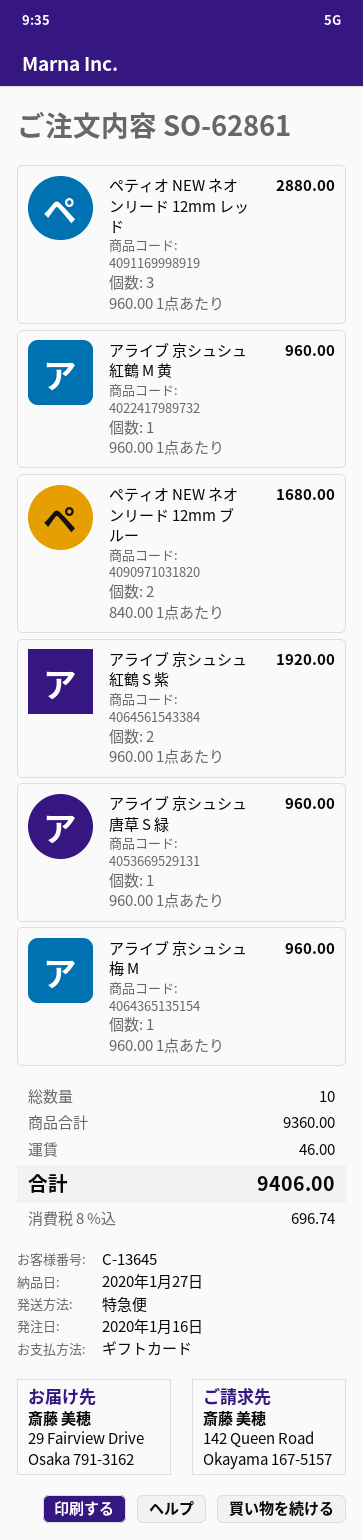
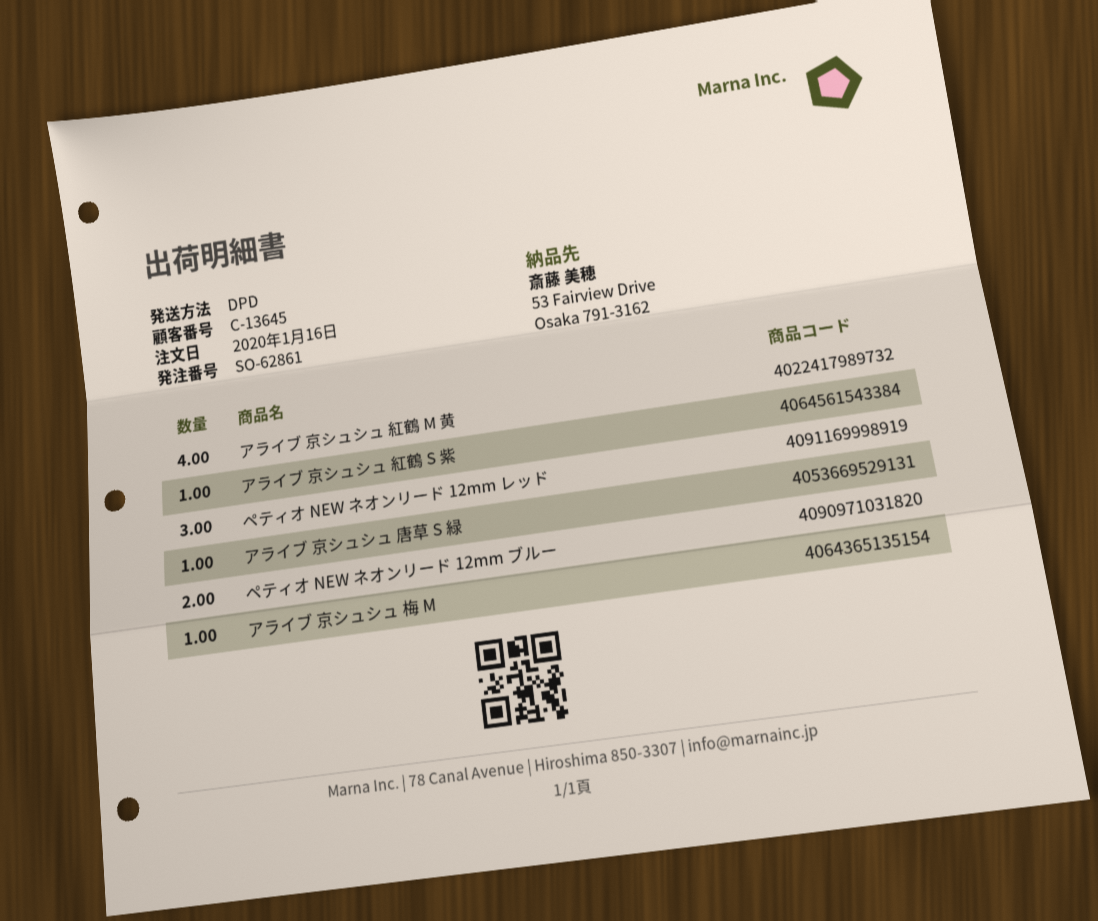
shipping method: express -> DPD
ship to: 29 Fairview Drive, Osaka 791-3162 -> 53 Fairview Drive, Osaka 791-3162
アライブ 京シュシュ 紅鶴 M 黄: 1 -> 4
アライブ 京シュシュ 紅鶴 S 紫: 2 -> 1

